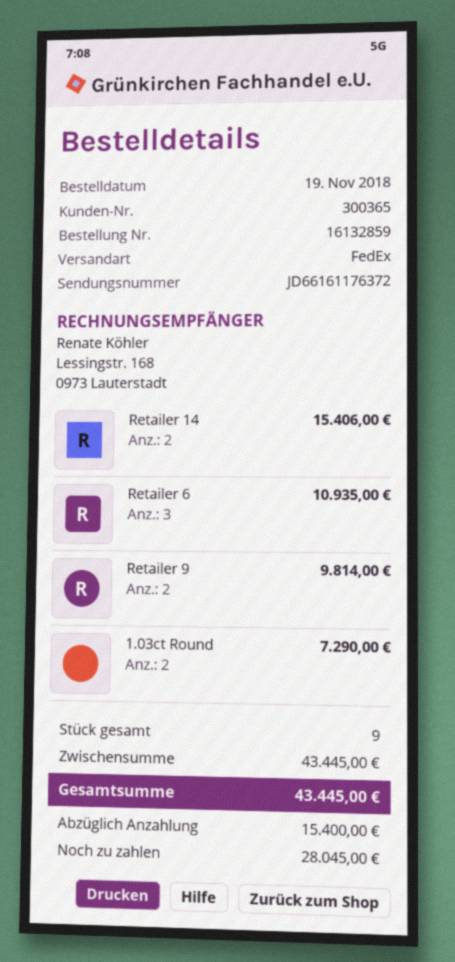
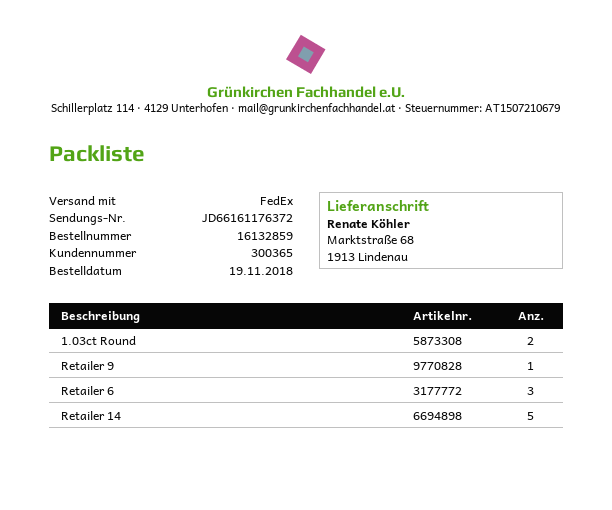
Retailer 14: 2 -> 5
Retailer 9: 2 -> 1

